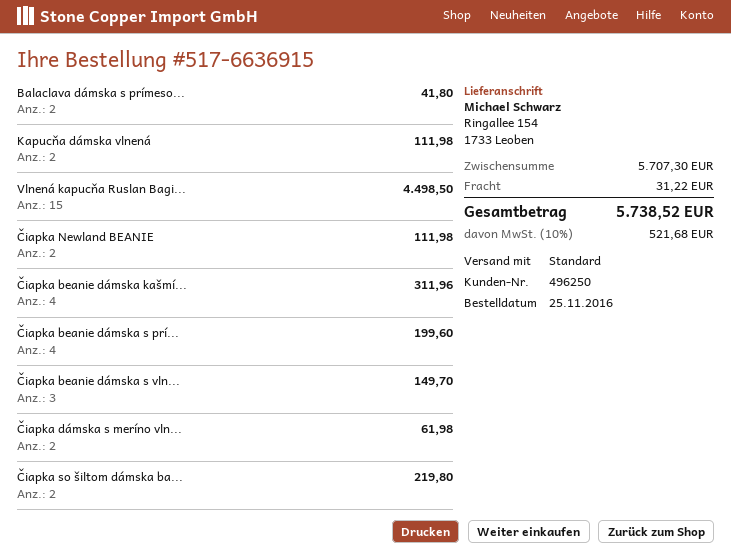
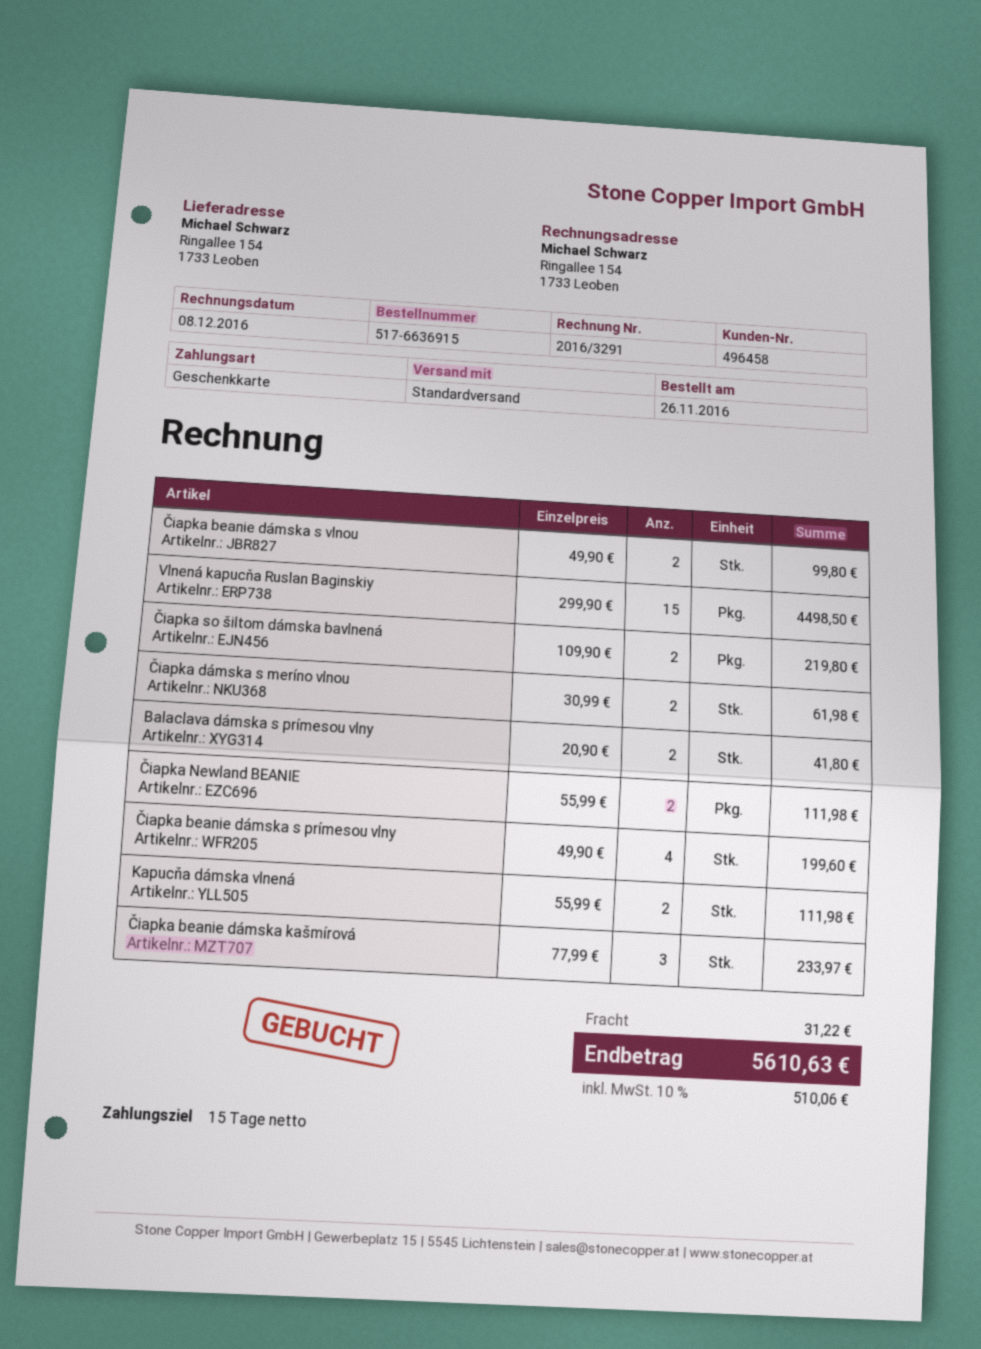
order date: 2016-11-25 -> 2016-11-26
customer number: 496250 -> 496458
Čiapka beanie dámska kašmí...: 4 for 311.96 -> 3 for 233.97
Čiapka beanie dámska s vln...: 3 for 149.70 -> 2 for 99.80
tax: 10% = 521.68 -> 10% = 510.06
total: 5738.52 -> 5610.63

